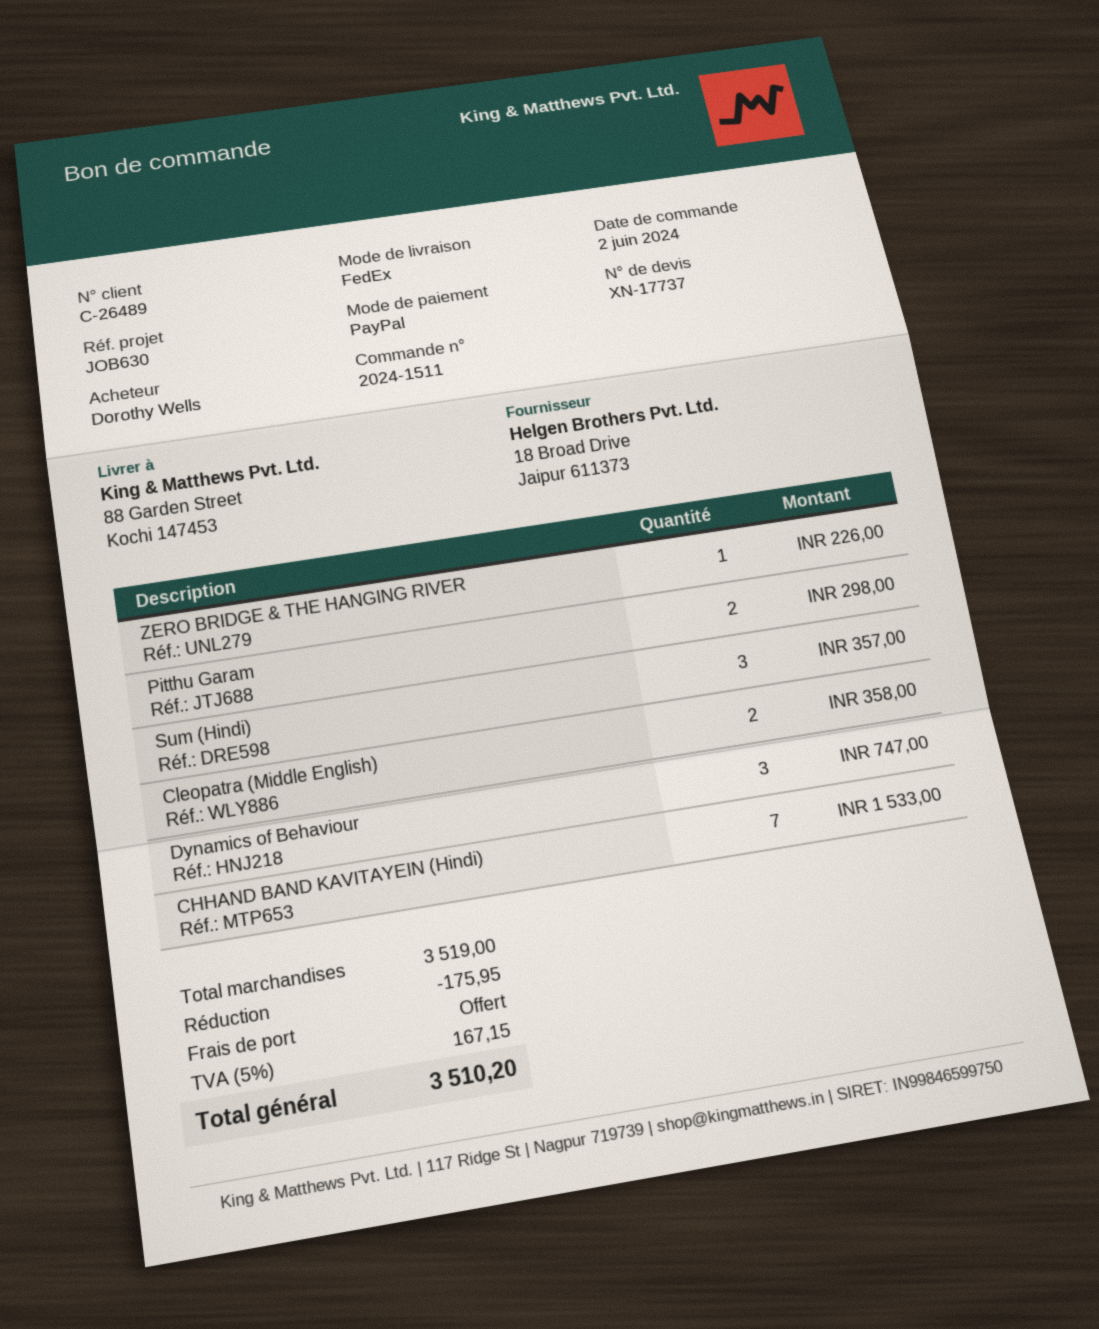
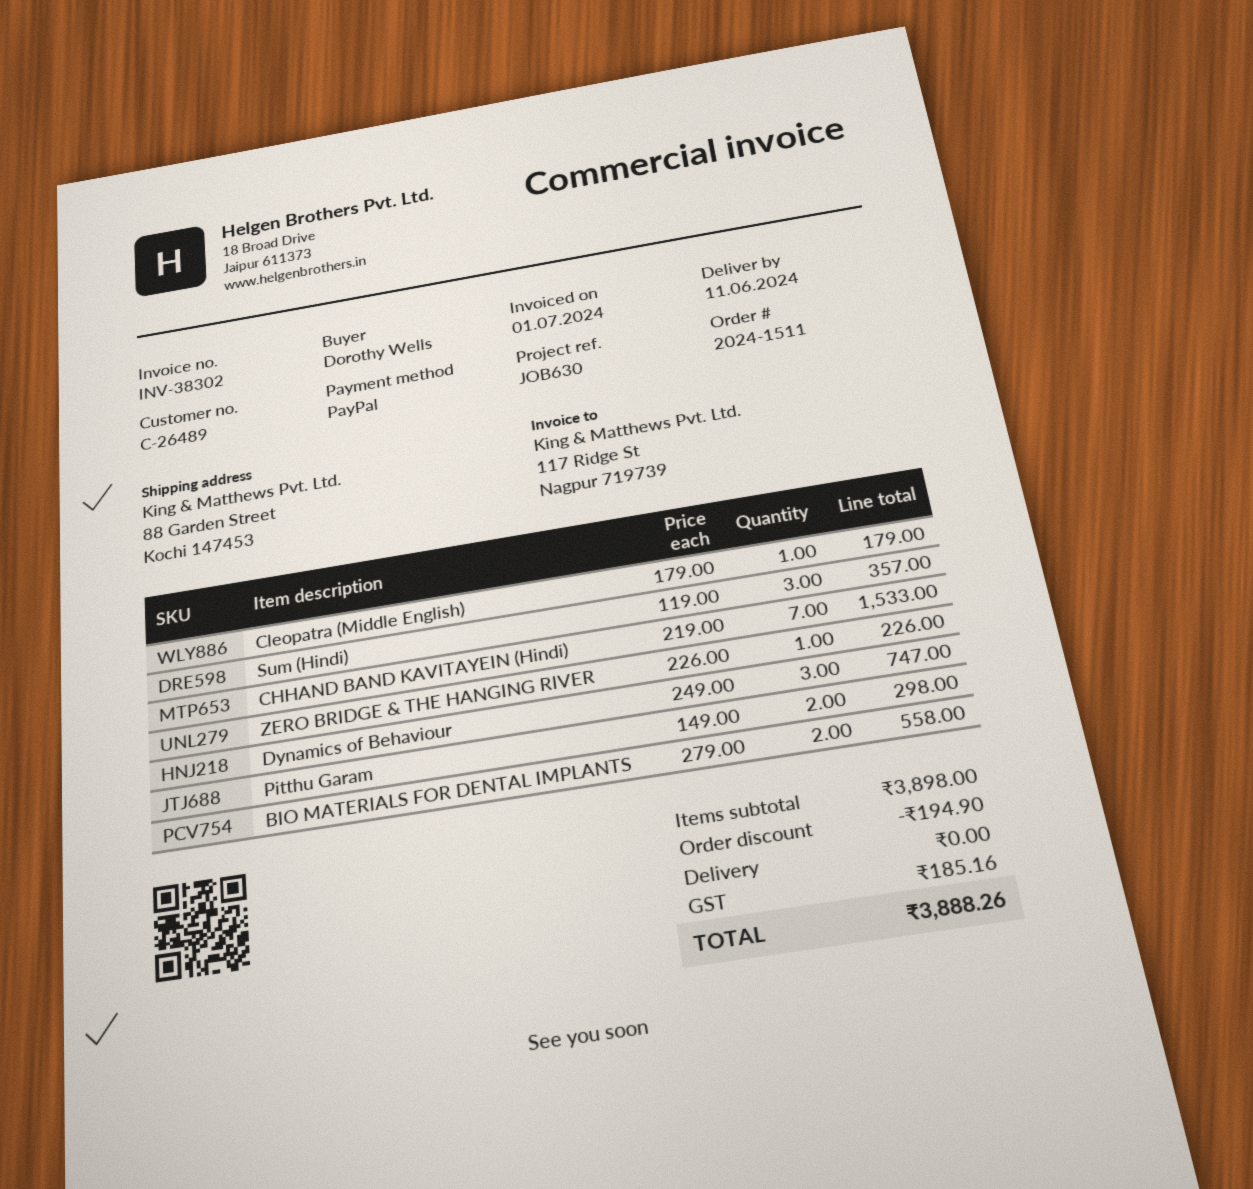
Cleopatra (Middle English): 2 for 358.00 -> 1 for 179.00
BIO MATERIALS FOR DENTAL IMPLANTS: none -> 2 for 558.00
subtotal: 3519.00 -> 3898.00
discount: 175.95 -> 194.90
tax: 167.15 -> 185.16
total: 3510.20 -> 3888.26

